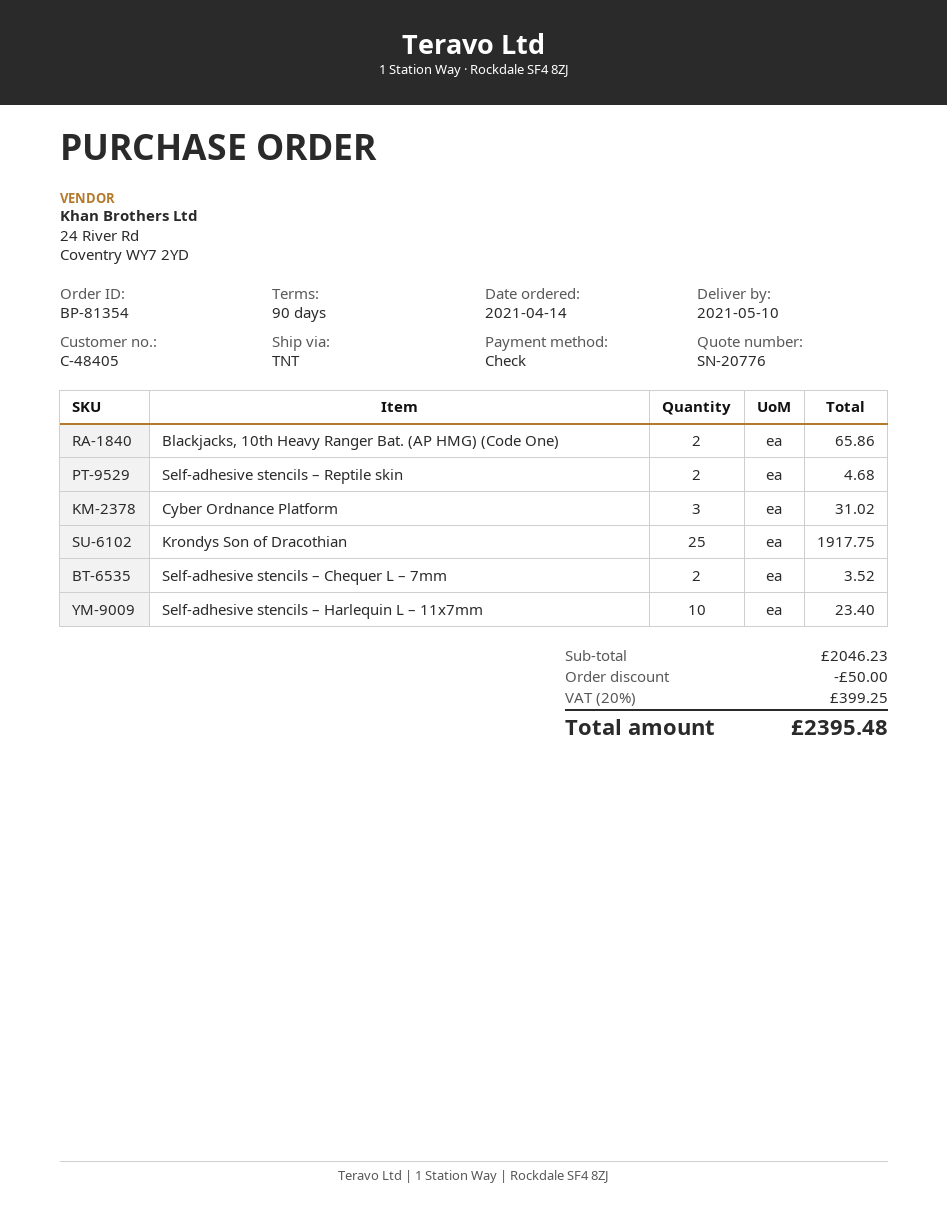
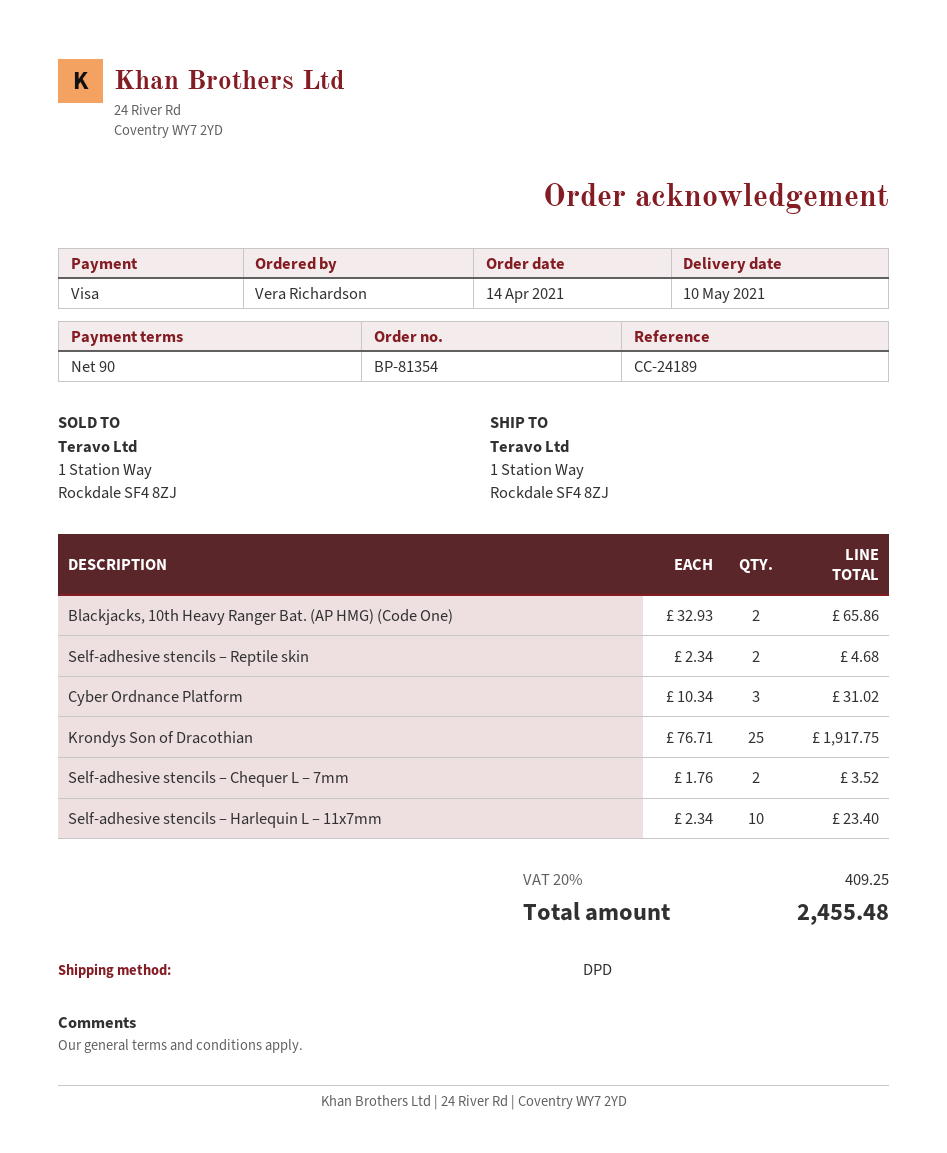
payment method: cheque -> Visa
shipping method: TNT -> DPD
discount: 50.00 -> none
tax: 20% = 399.25 -> 20% = 409.25
total: 2395.48 -> 2455.48

